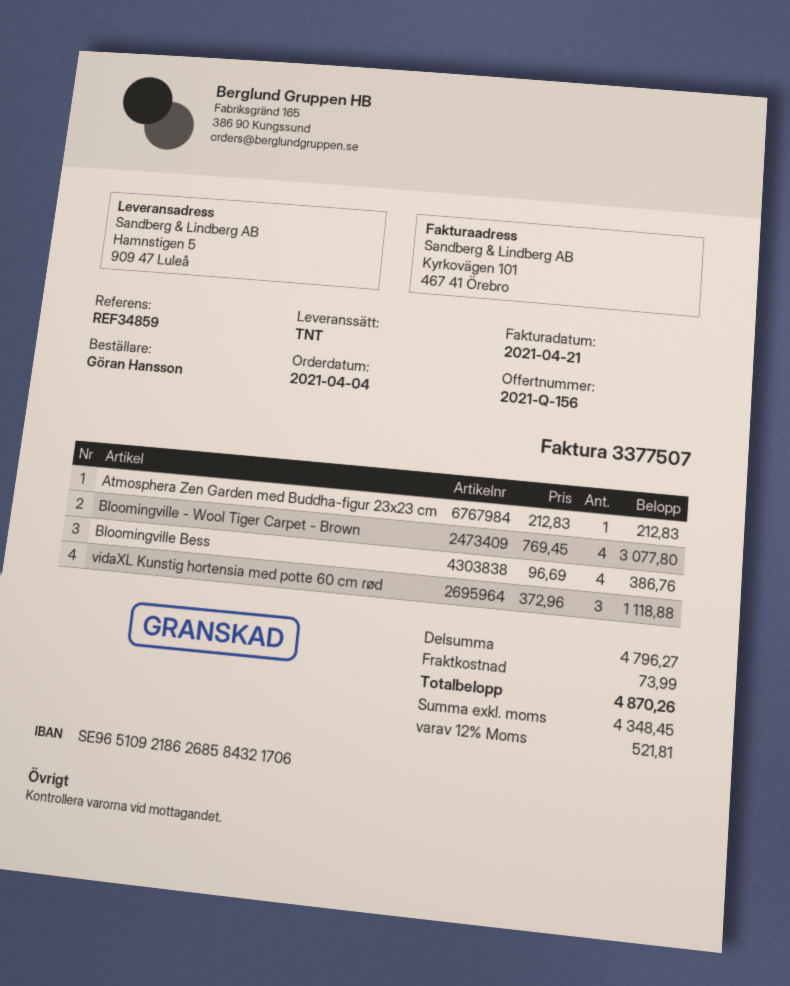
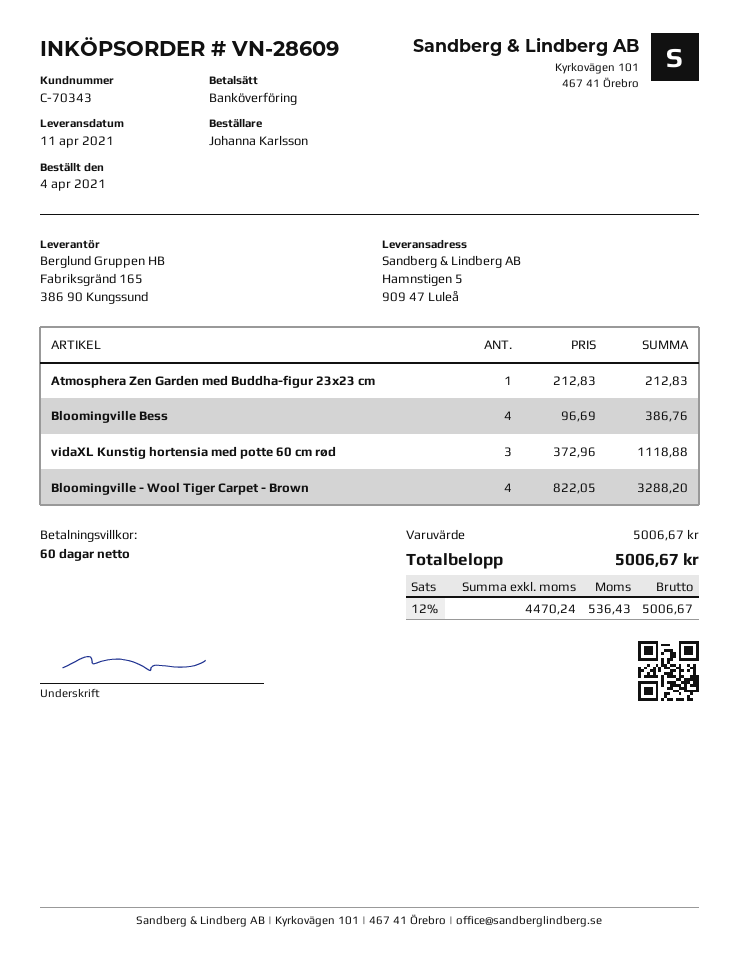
ordered by: Göran Hansson -> Johanna Karlsson
Bloomingville - Wool Tiger Carpet - Brown: 4 x 769.45 = 3077.80 -> 4 x 822.05 = 3288.20
subtotal: 4796.27 -> 5006.67
shipping: 73.99 -> none
net: 4348.45 -> 4470.24
tax: 12% = 521.81 -> 12% = 536.43
total: 4870.26 -> 5006.67

